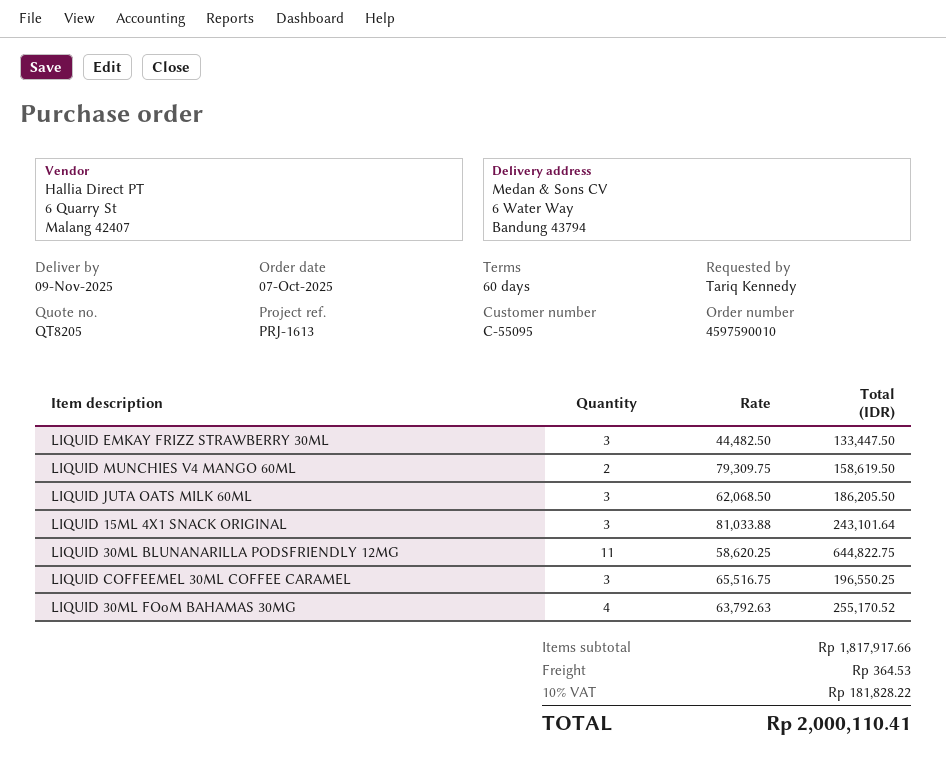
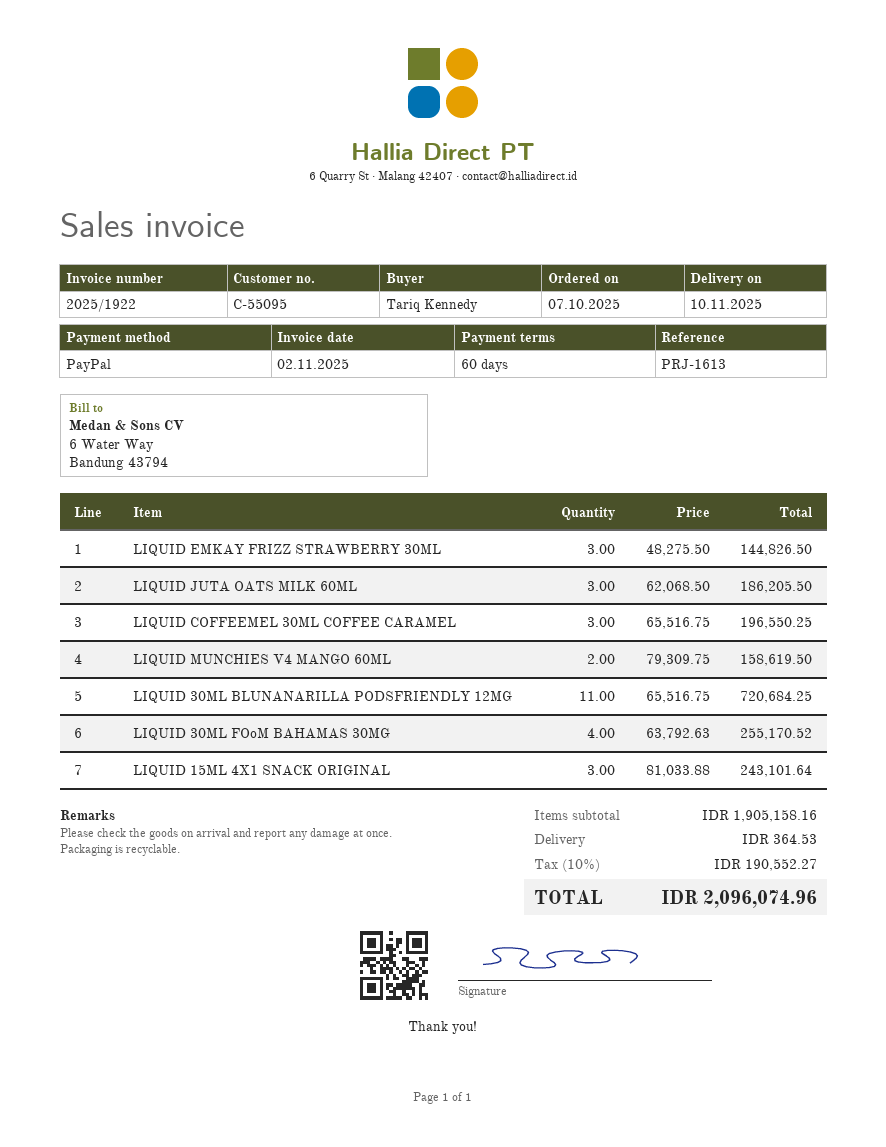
delivery date: 2025-11-09 -> 2025-11-10
LIQUID EMKAY FRIZZ STRAWBERRY 30ML: 3 x 44482.50 = 133447.50 -> 3 x 48275.50 = 144826.50
LIQUID 30ML BLUNANARILLA PODSFRIENDLY 12MG: 11 x 58620.25 = 644822.75 -> 11 x 65516.75 = 720684.25
subtotal: 1817917.66 -> 1905158.16
tax: 10% = 181828.22 -> 10% = 190552.27
total: 2000110.41 -> 2096074.96

